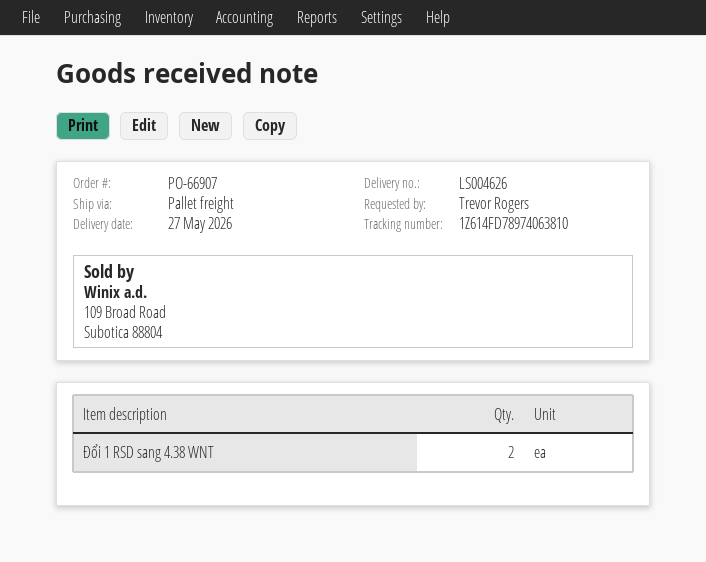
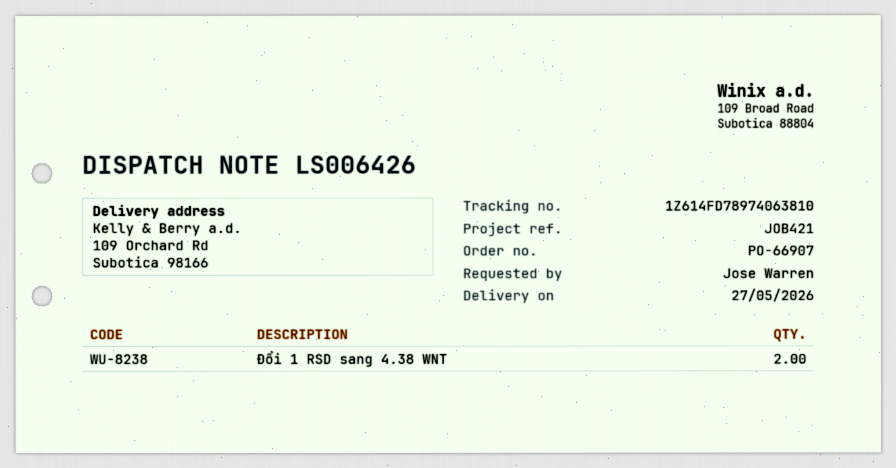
delivery note number: LS004626 -> LS006426
ordered by: Trevor Rogers -> Jose Warren

